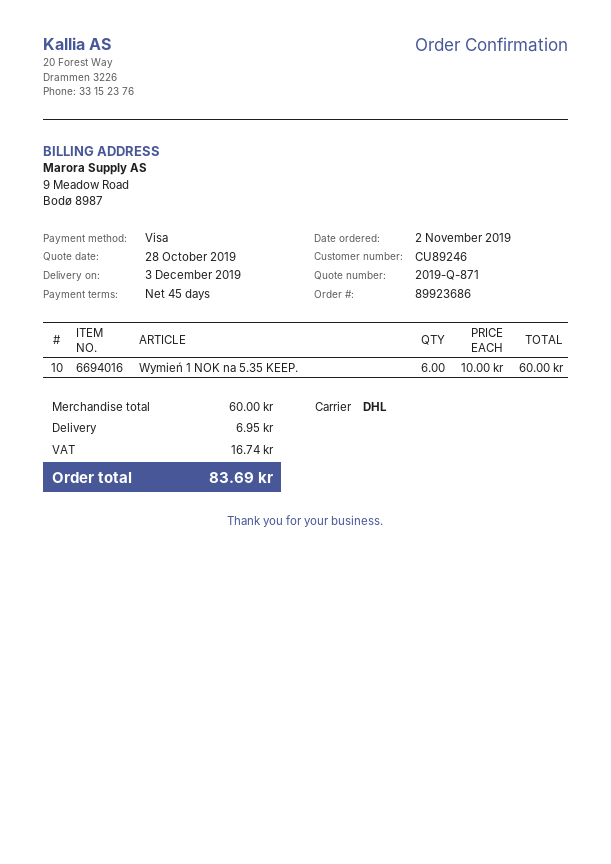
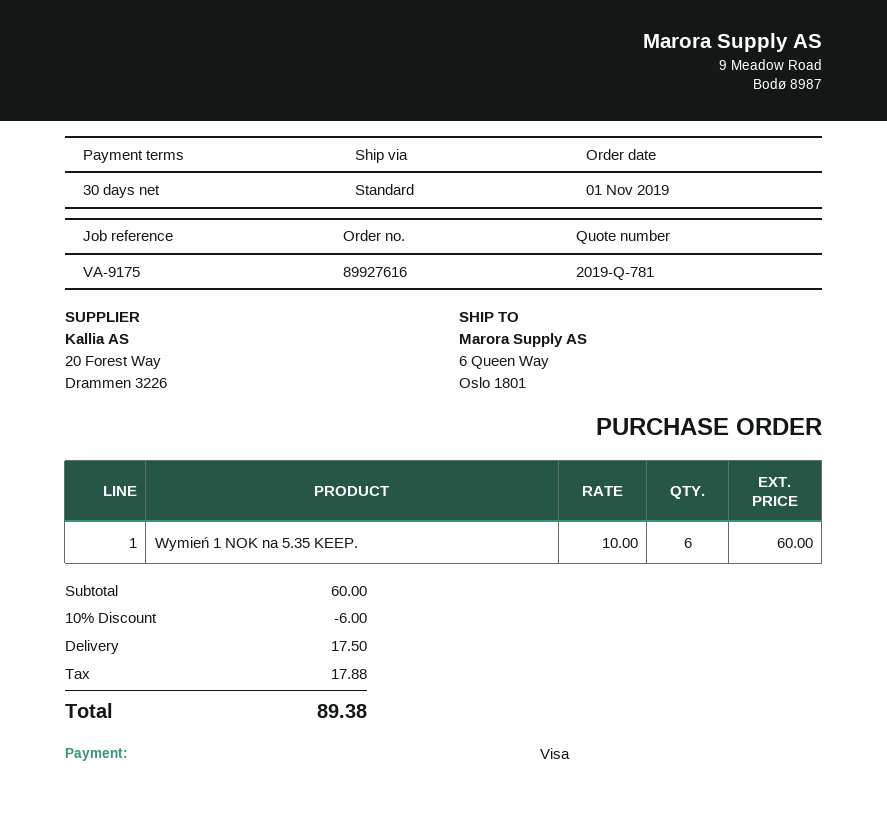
quote number: 2019-Q-871 -> 2019-Q-781
order number: 89923686 -> 89927616
order date: 2019-11-02 -> 2019-11-01
payment terms: 45 days -> 30 days
shipping method: DHL -> standard
discount: none -> 10% = 6.00
shipping: 6.95 -> 17.50
tax: 16.74 -> 17.88
total: 83.69 -> 89.38

